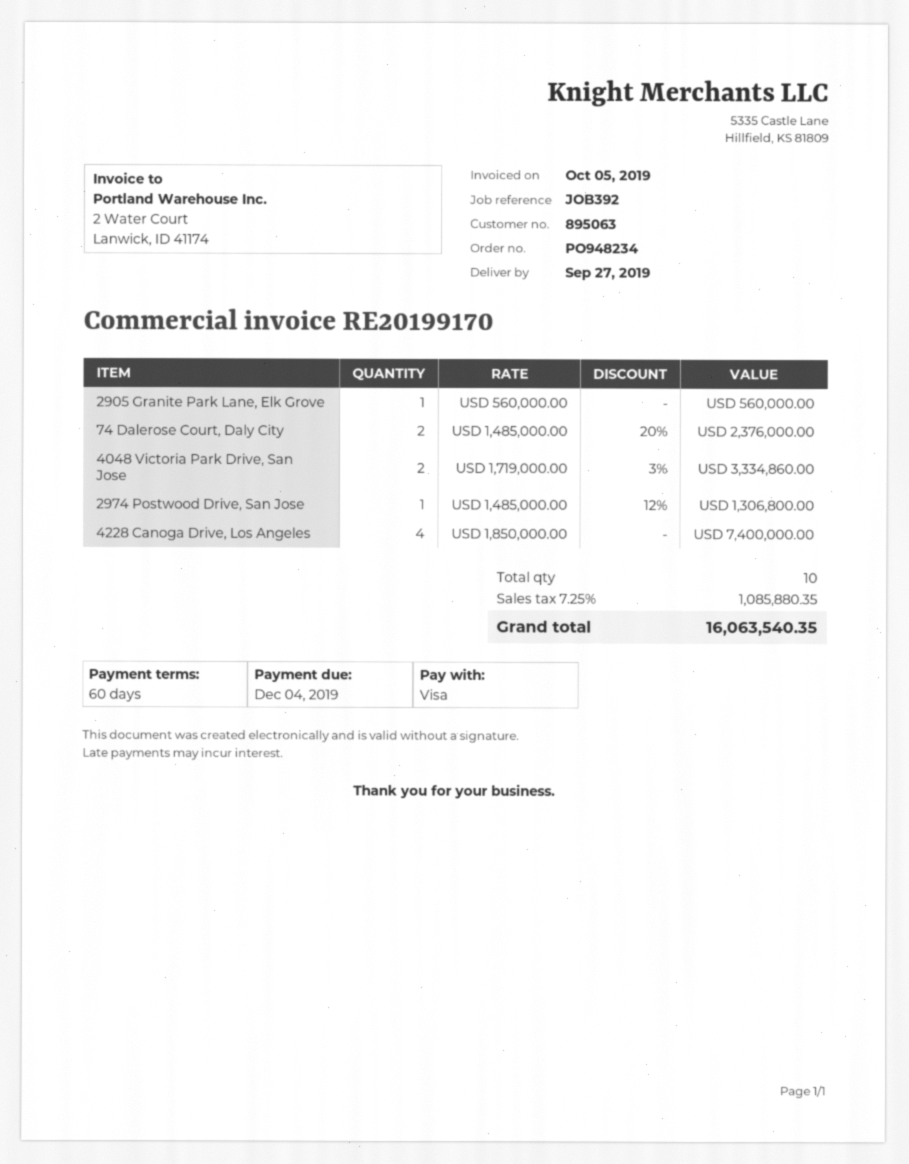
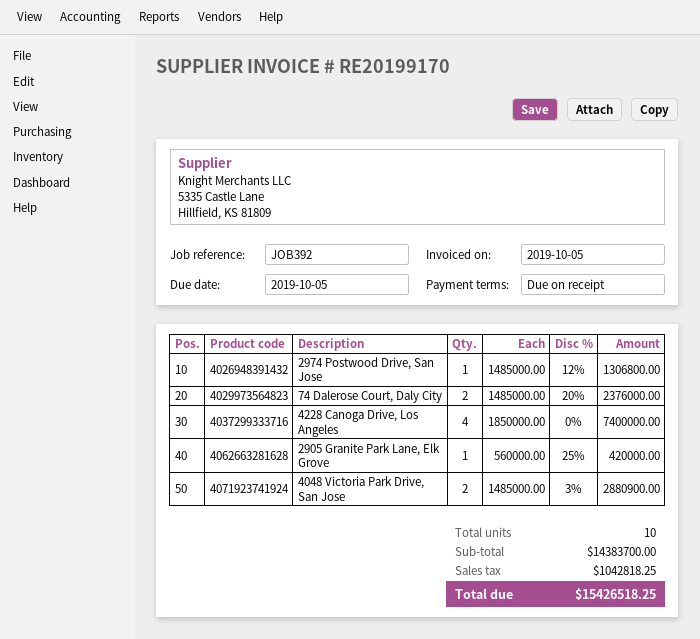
payment terms: 60 days -> on receipt
due date: 2019-12-04 -> 2019-10-05
2905 Granite Park Lane, Elk Grove: 1 x 560000.00 = 560000.00 -> 1 x 560000.00 - 25% = 420000.00
4048 Victoria Park Drive, San Jose: 2 x 1719000.00 - 3% = 3334860.00 -> 2 x 1485000.00 - 3% = 2880900.00
tax: 1085880.35 -> 1042818.25
total: 16063540.35 -> 15426518.25

